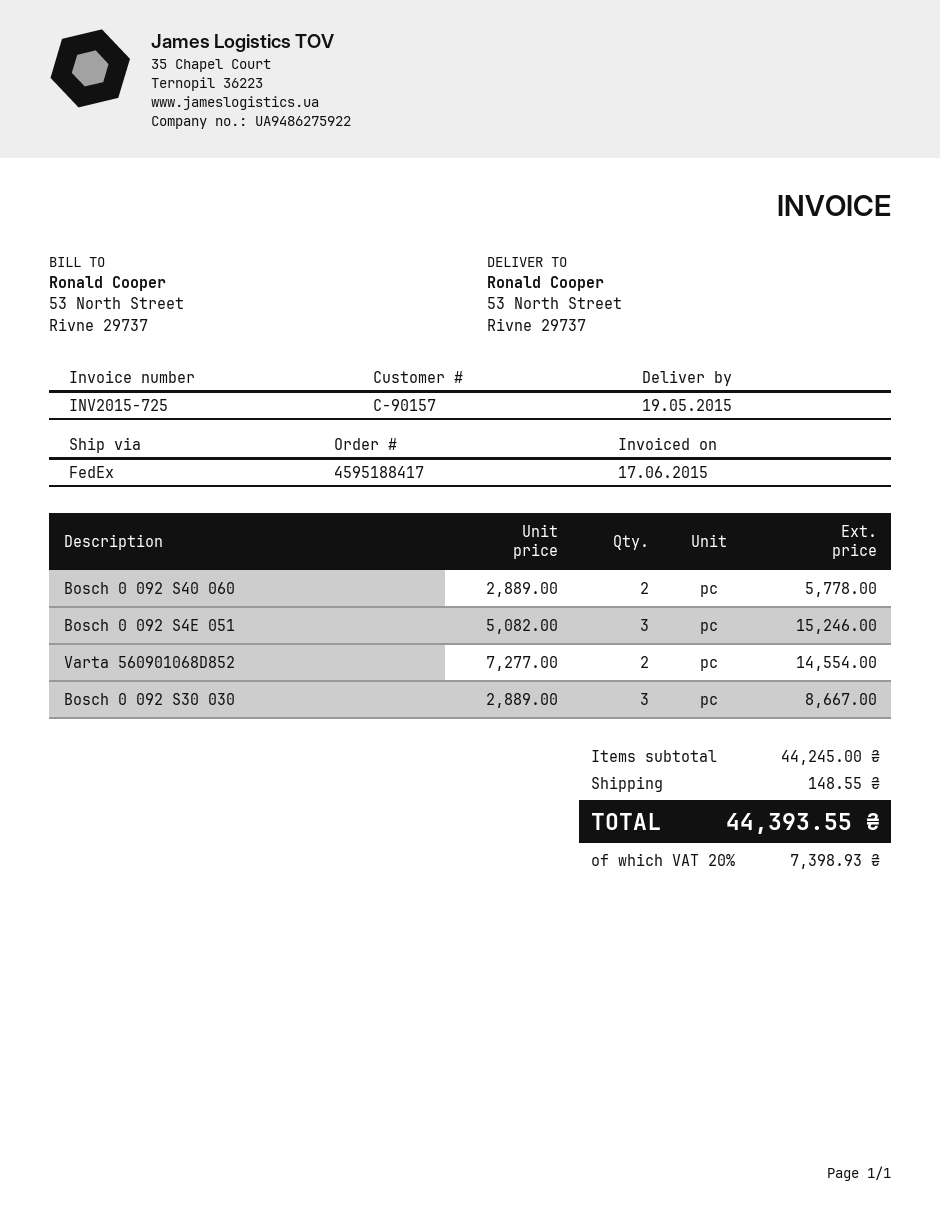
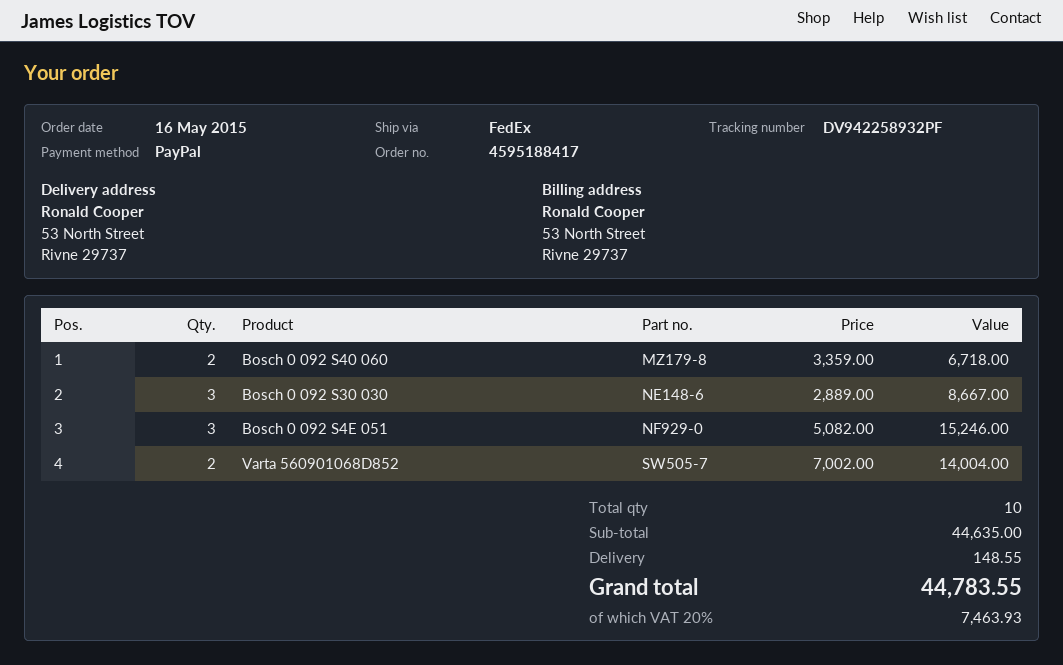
Bosch 0 092 S40 060: 2 x 2889.00 = 5778.00 -> 2 x 3359.00 = 6718.00
Varta 560901068D852: 2 x 7277.00 = 14554.00 -> 2 x 7002.00 = 14004.00
subtotal: 44245.00 -> 44635.00
tax: 20% = 7398.93 -> 20% = 7463.93
total: 44393.55 -> 44783.55

